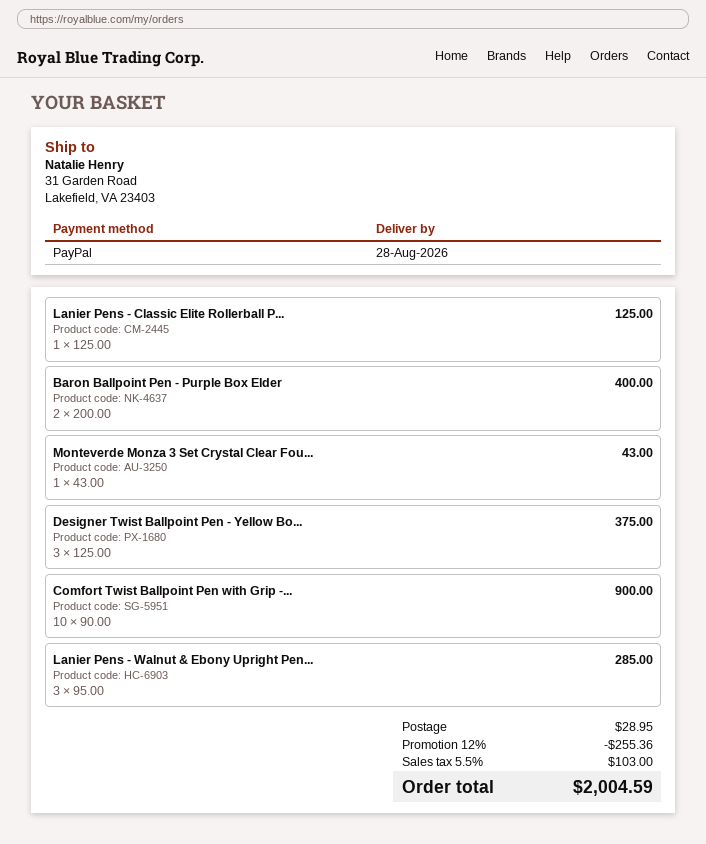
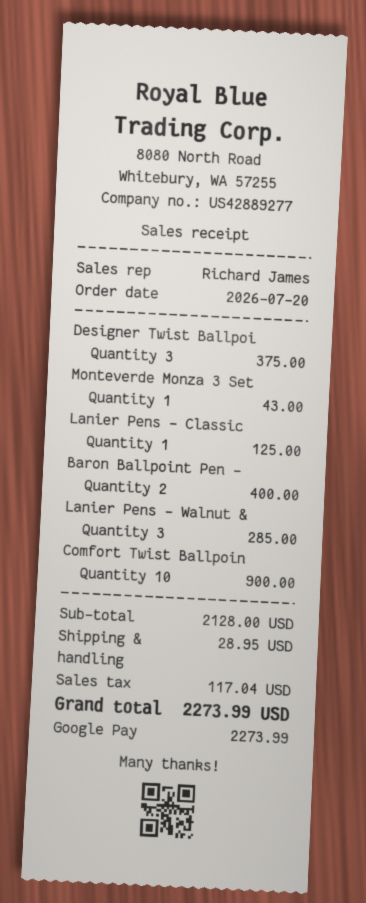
payment method: PayPal -> Google Pay
discount: 12% = 255.36 -> none
tax: 103.00 -> 117.04
total: 2004.59 -> 2273.99

